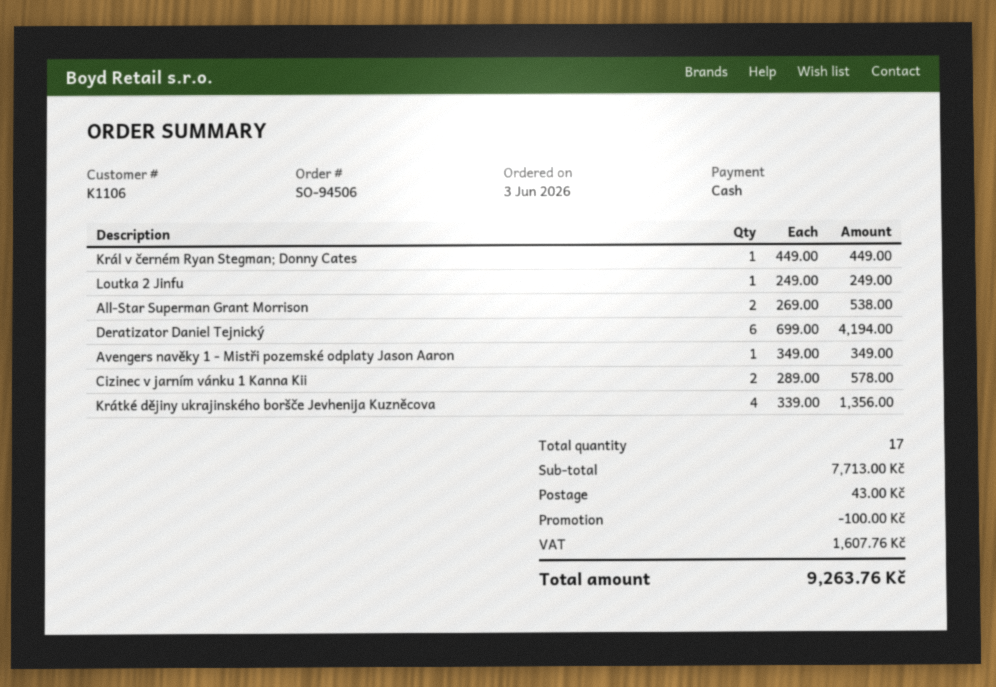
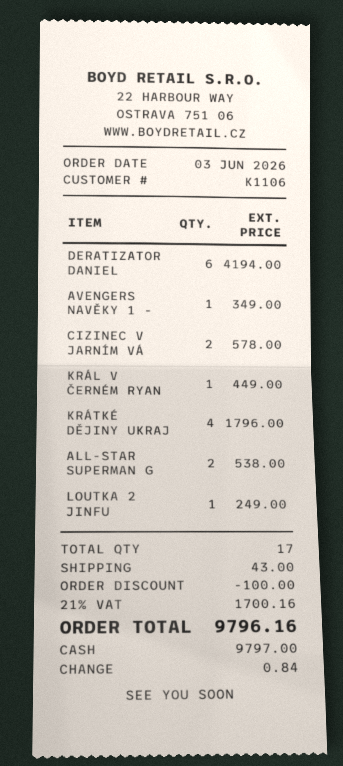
Krátké dějiny ukrajinského boršče Jevhenija Kuzněcova: 4 for 1356.00 -> 4 for 1796.00
tax: 1607.76 -> 1700.16
total: 9263.76 -> 9796.16

